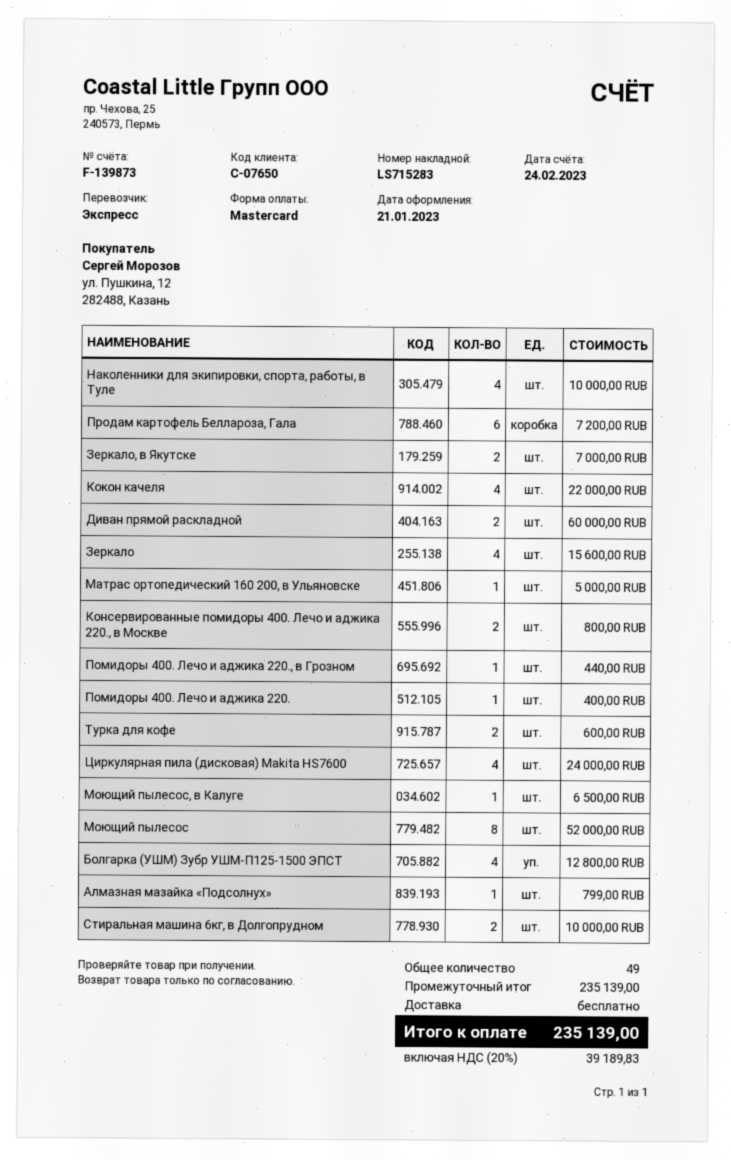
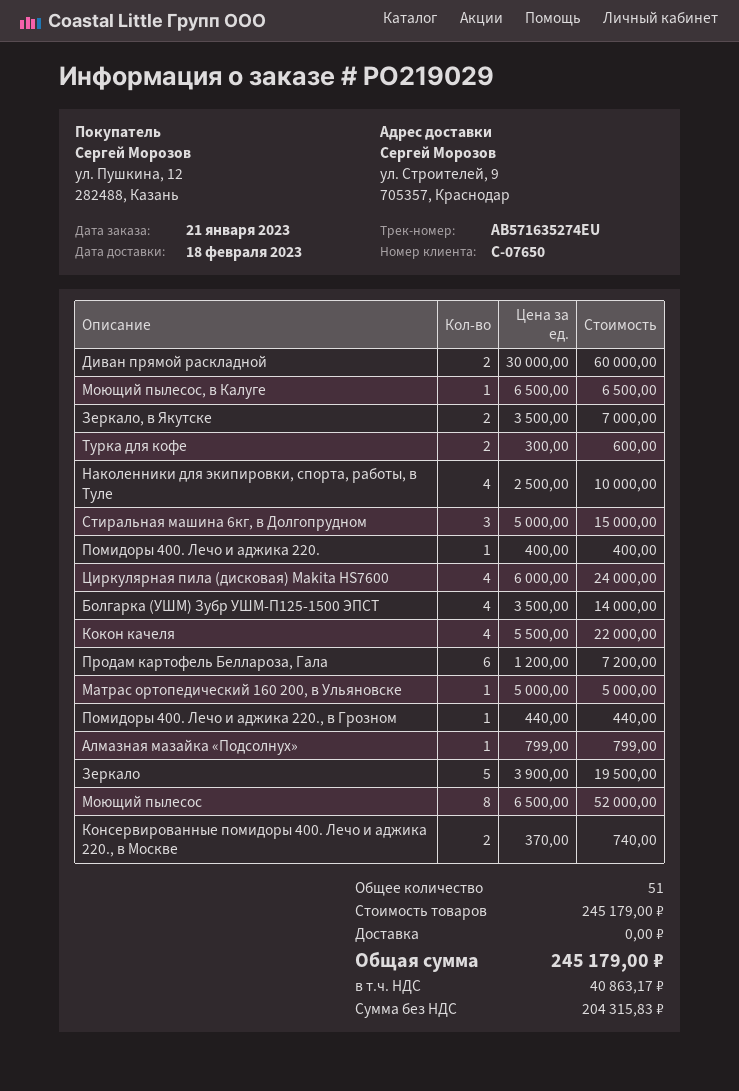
Зеркало: 4 for 15600.00 -> 5 for 19500.00
Консервированные помидоры 400. Лечо и аджика 220., в Москве: 2 for 800.00 -> 2 for 740.00
Болгарка (УШМ) Зубр УШМ-П125-1500 ЭПСТ: 4 for 12800.00 -> 4 for 14000.00
Стиральная машина 6кг, в Долгопрудном: 2 for 10000.00 -> 3 for 15000.00
total quantity: 49 -> 51
subtotal: 235139.00 -> 245179.00
tax: 39189.83 -> 40863.17
total: 235139.00 -> 245179.00

